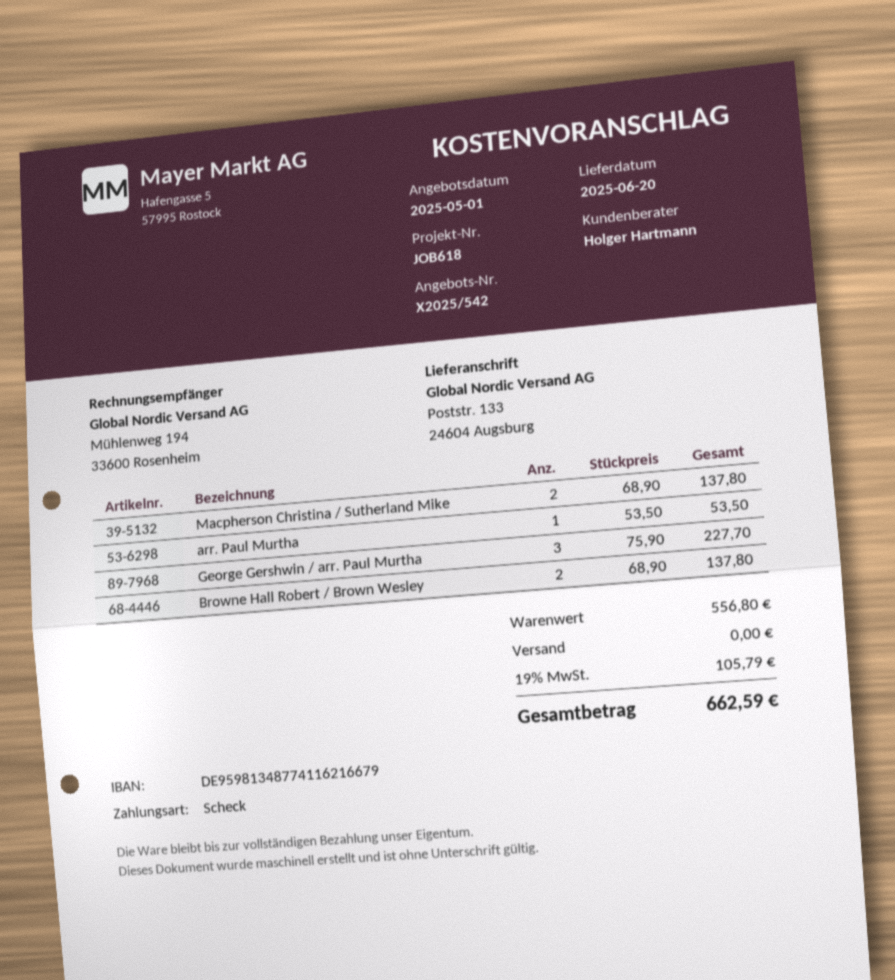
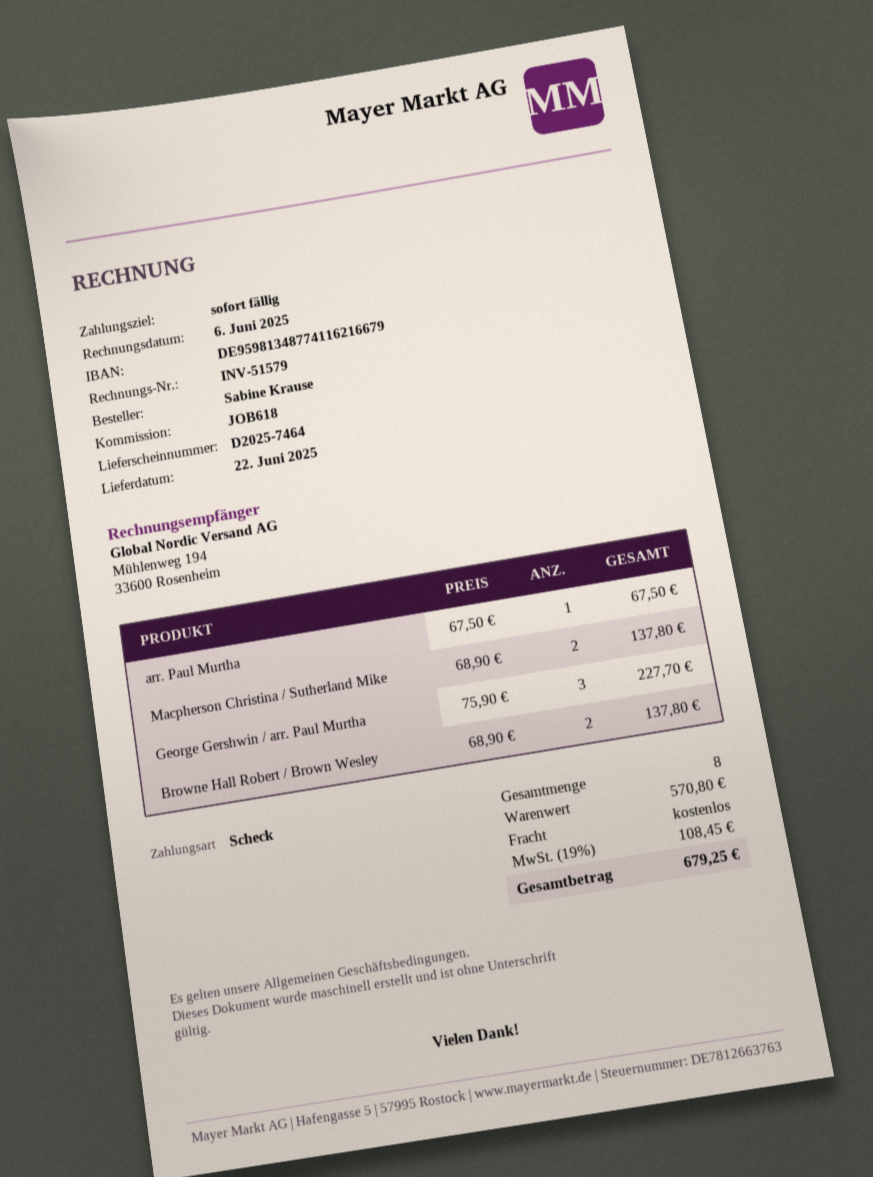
delivery date: 2025-06-20 -> 2025-06-22
arr. Paul Murtha: 1 x 53.50 = 53.50 -> 1 x 67.50 = 67.50
subtotal: 556.80 -> 570.80
tax: 19% = 105.79 -> 19% = 108.45
total: 662.59 -> 679.25

